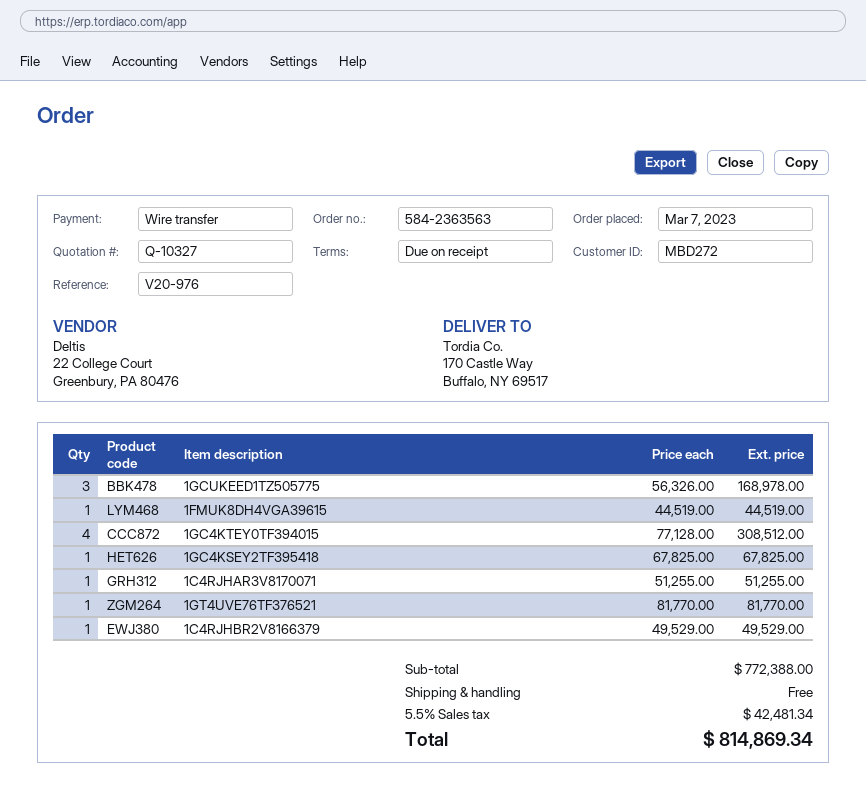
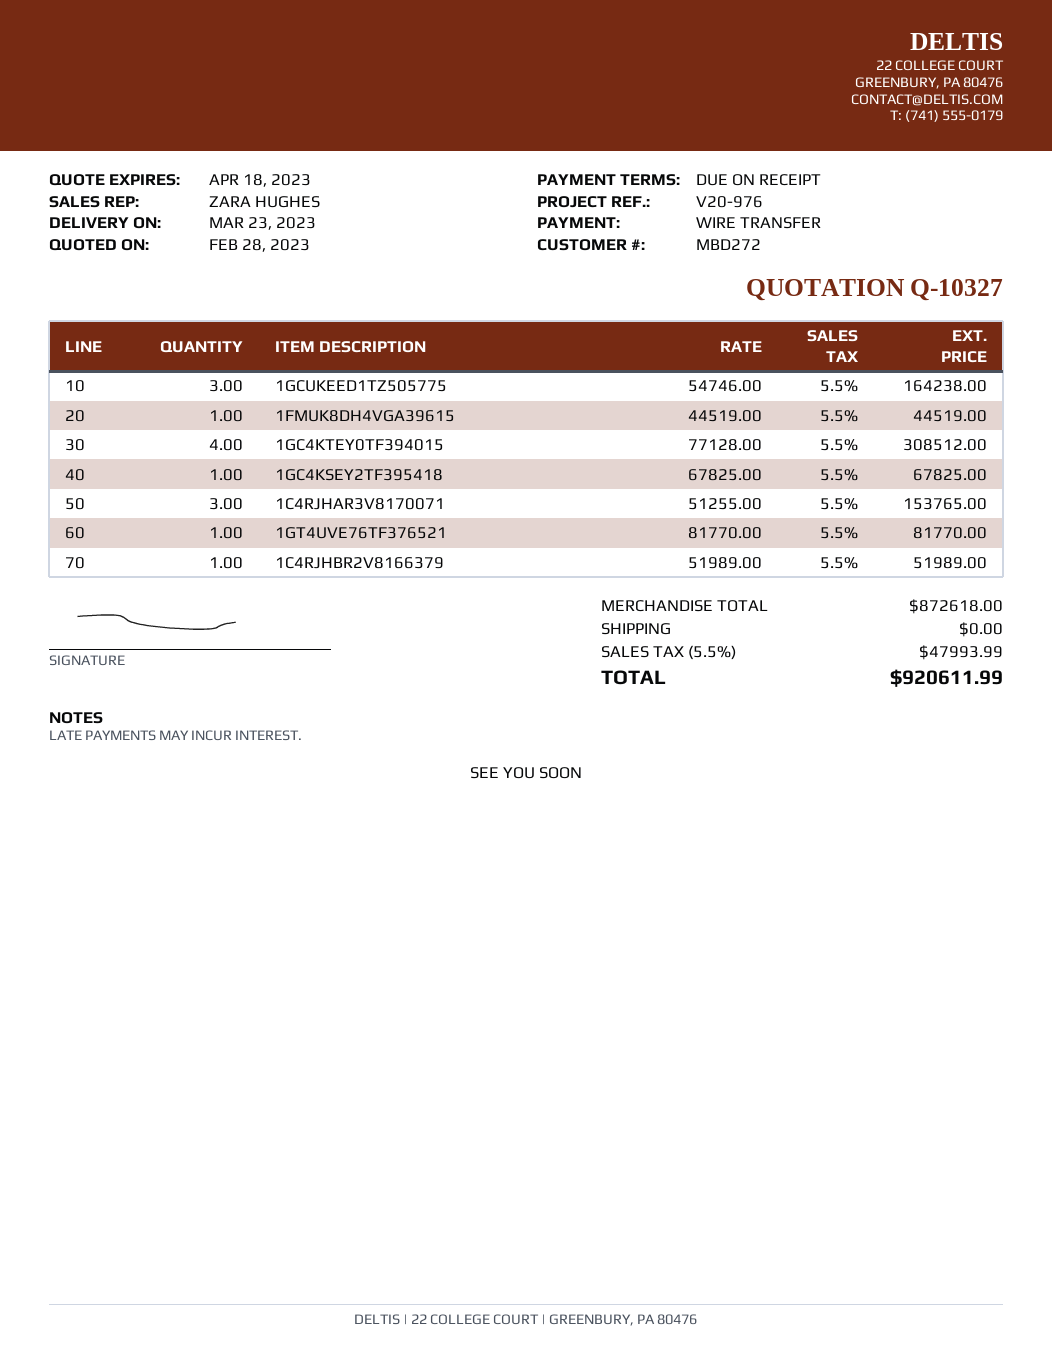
1GCUKEED1TZ505775: 3 x 56326.00 = 168978.00 -> 3 x 54746.00 = 164238.00
1C4RJHAR3V8170071: 1 x 51255.00 = 51255.00 -> 3 x 51255.00 = 153765.00
1C4RJHBR2V8166379: 1 x 49529.00 = 49529.00 -> 1 x 51989.00 = 51989.00
subtotal: 772388.00 -> 872618.00
tax: 5.5% = 42481.34 -> 5.5% = 47993.99
total: 814869.34 -> 920611.99

